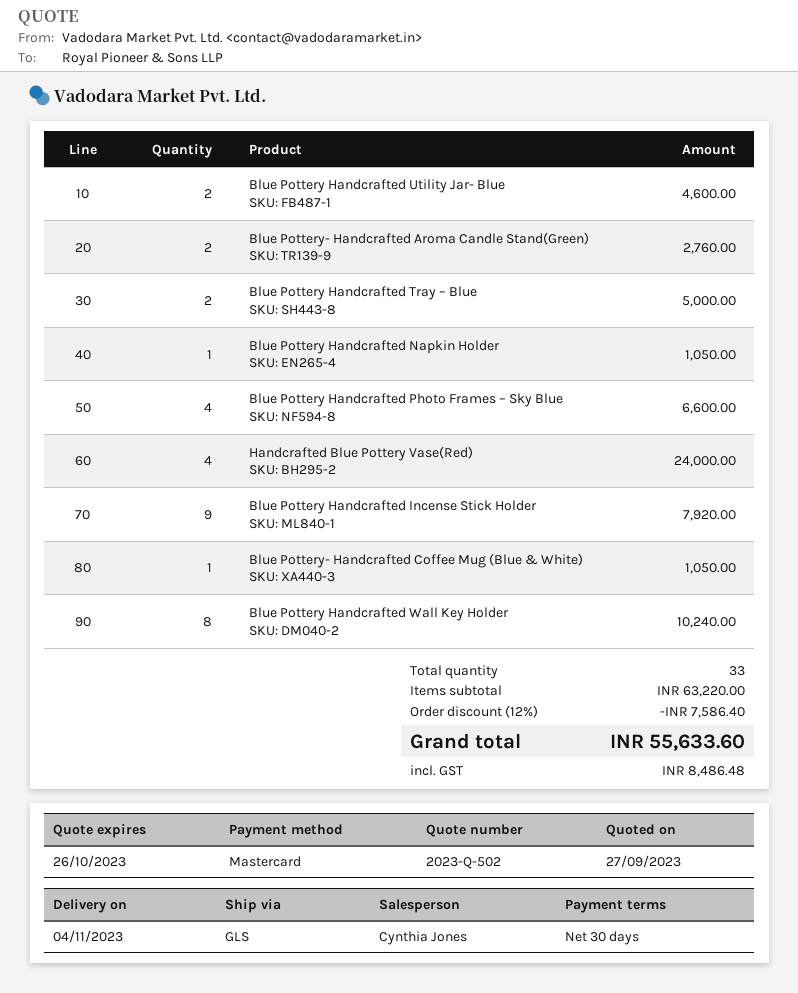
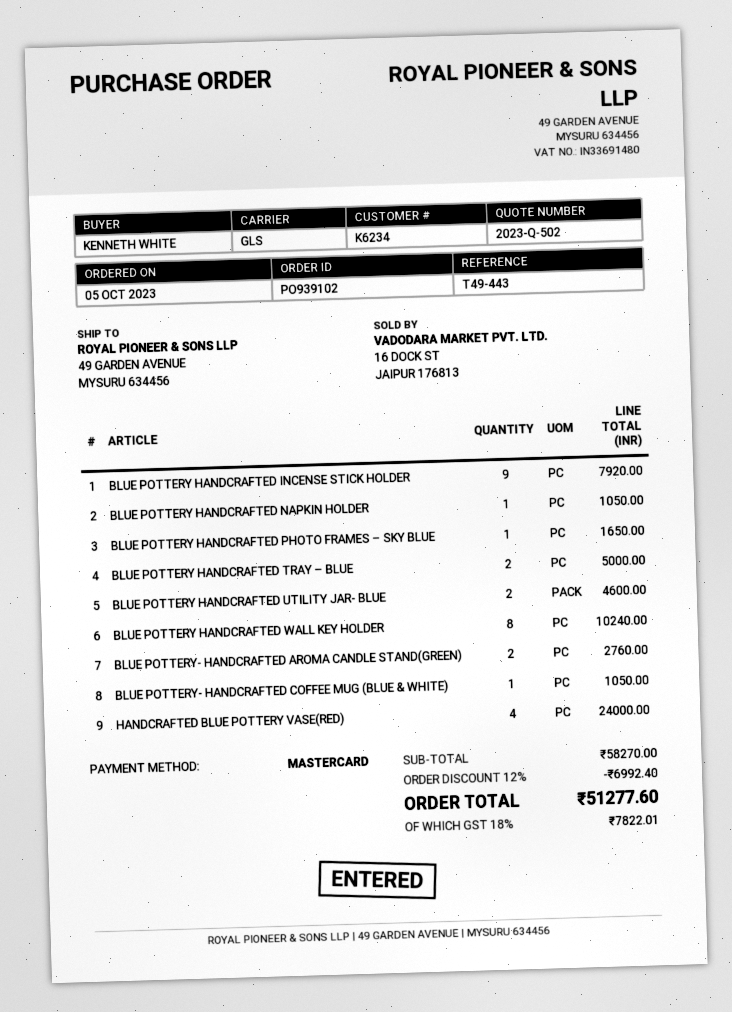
Blue Pottery Handcrafted Photo Frames – Sky Blue: 4 for 6600.00 -> 1 for 1650.00
subtotal: 63220.00 -> 58270.00
discount: 12% = 7586.40 -> 12% = 6992.40
tax: 8486.48 -> 7822.01
total: 55633.60 -> 51277.60

